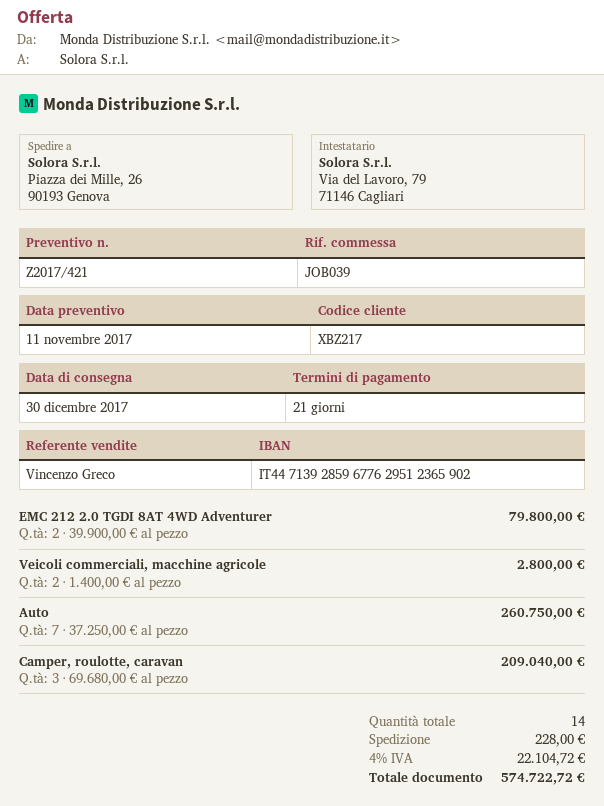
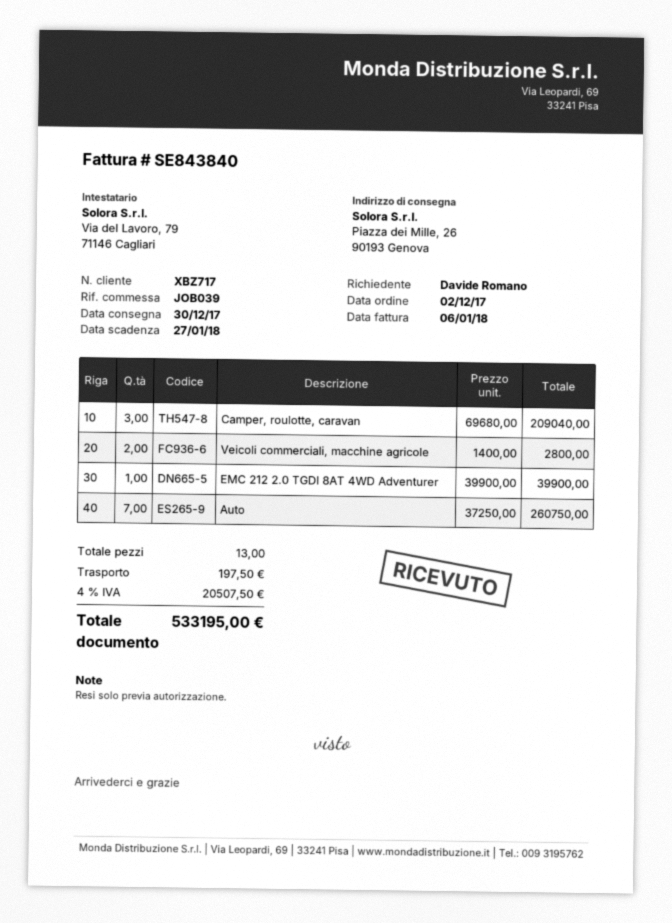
customer number: XBZ217 -> XBZ717
EMC 212 2.0 TGDI 8AT 4WD Adventurer: 2 x 39900.00 = 79800.00 -> 1 x 39900.00 = 39900.00
total quantity: 14 -> 13
shipping: 228.00 -> 197.50
tax: 4% = 22104.72 -> 4% = 20507.50
total: 574722.72 -> 533195.00

